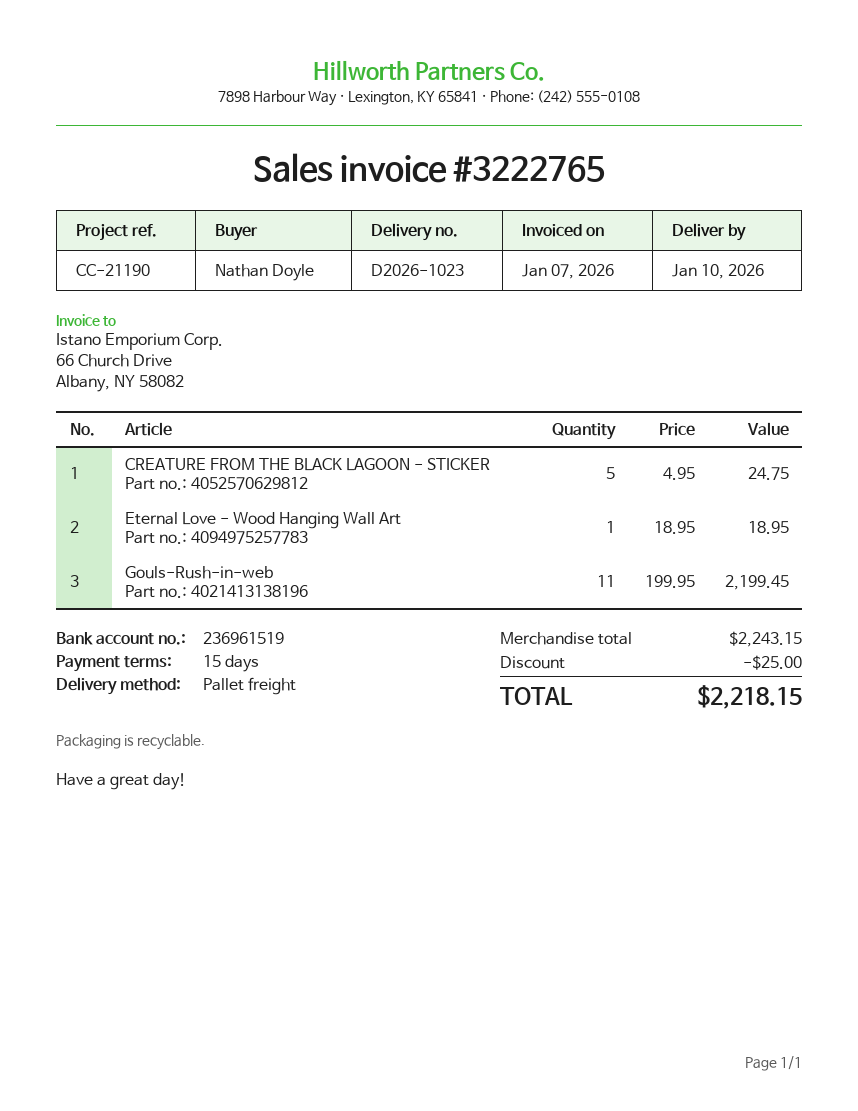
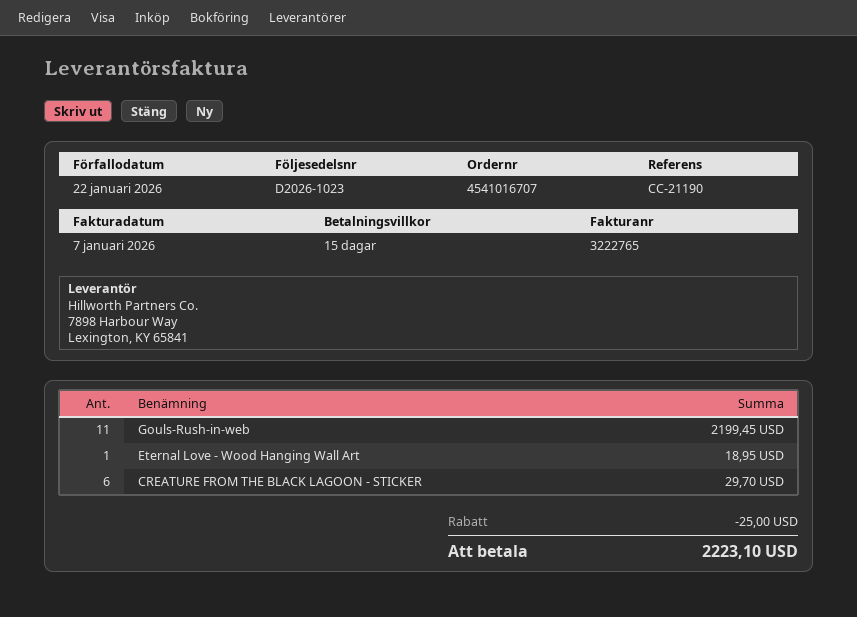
CREATURE FROM THE BLACK LAGOON - STICKER: 5 for 24.75 -> 6 for 29.70
total: 2218.15 -> 2223.10

